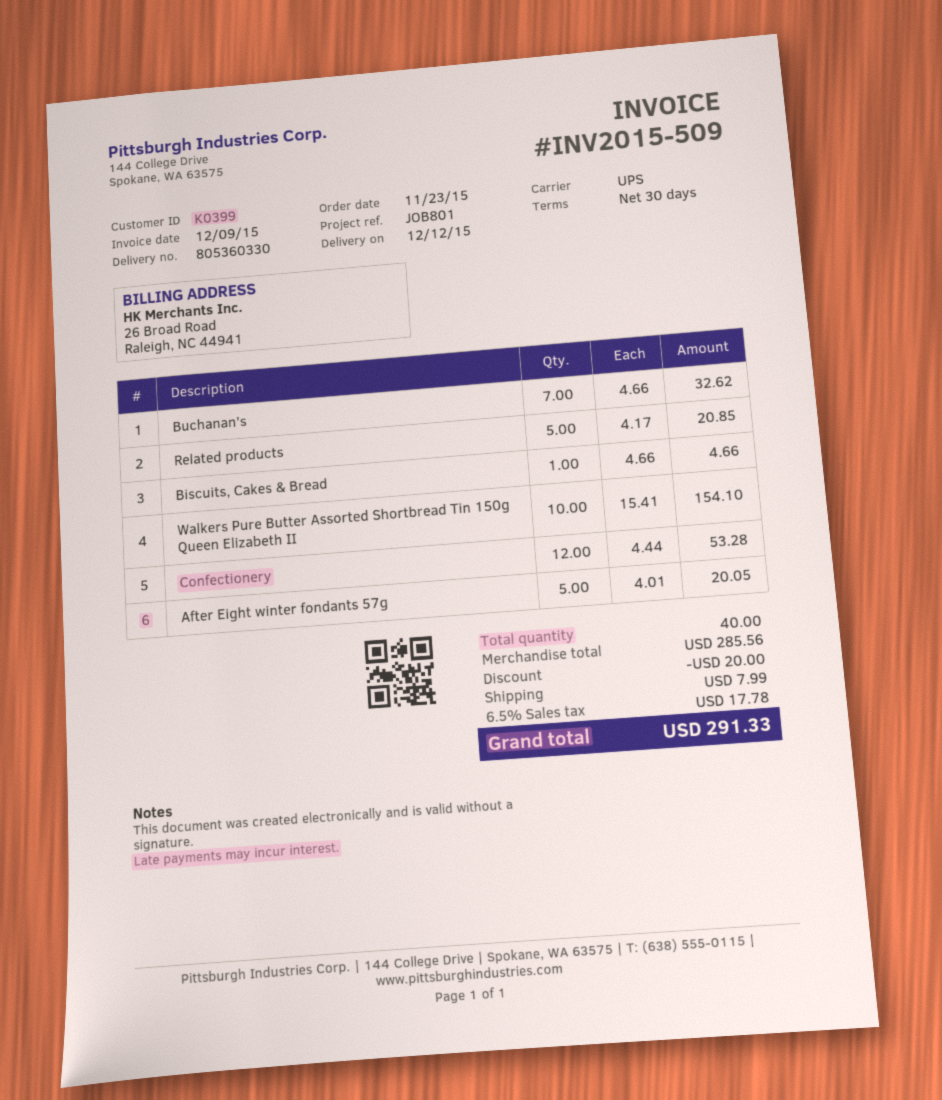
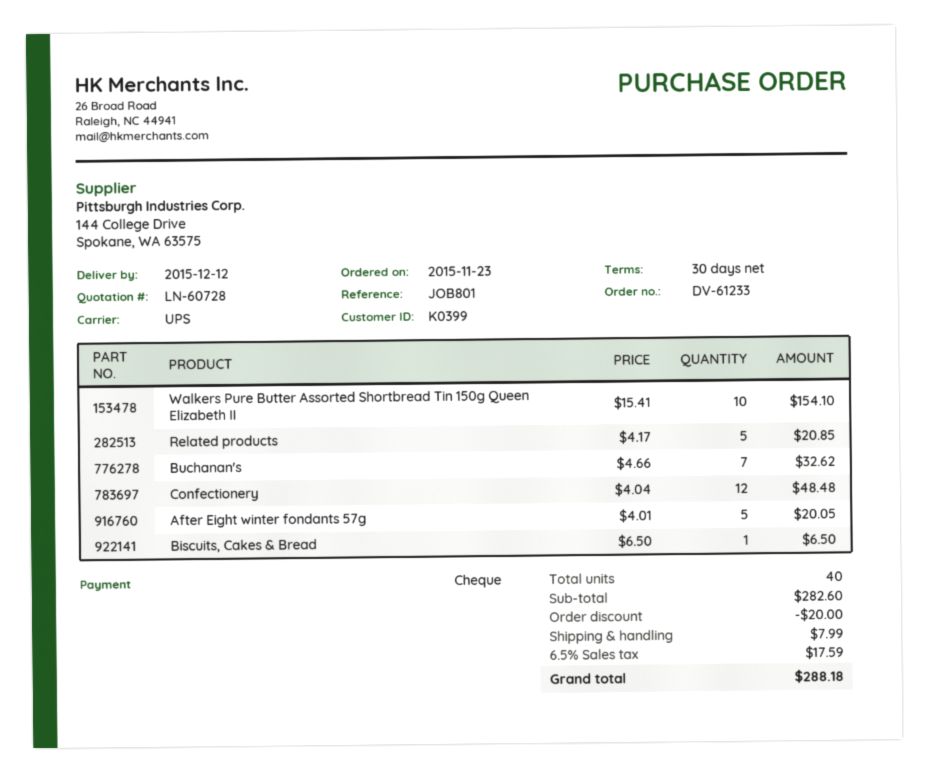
Biscuits, Cakes & Bread: 1 x 4.66 = 4.66 -> 1 x 6.50 = 6.50
Confectionery: 12 x 4.44 = 53.28 -> 12 x 4.04 = 48.48
subtotal: 285.56 -> 282.60
tax: 6.5% = 17.78 -> 6.5% = 17.59
total: 291.33 -> 288.18

